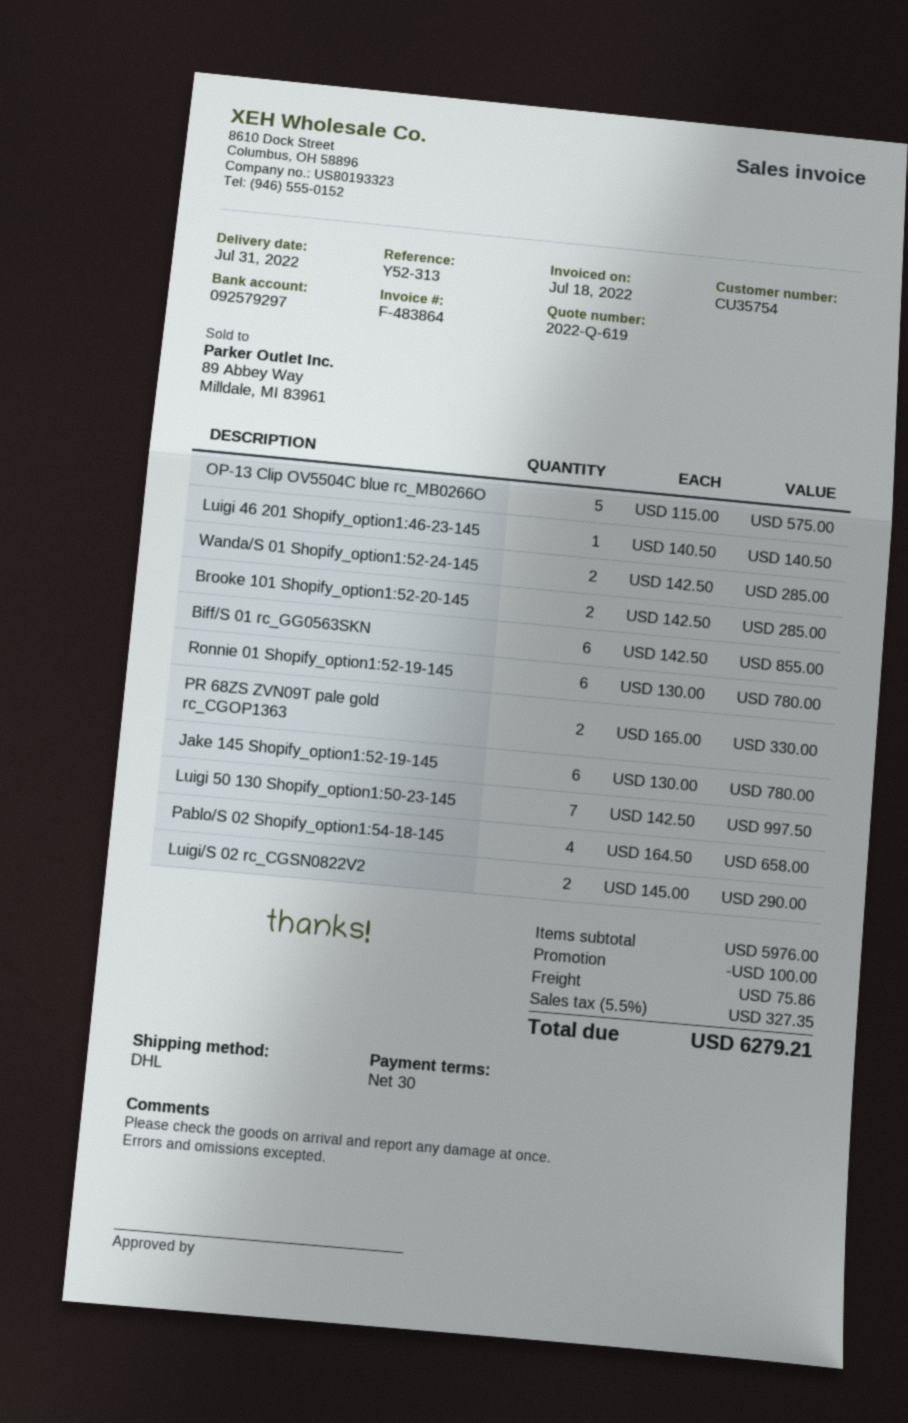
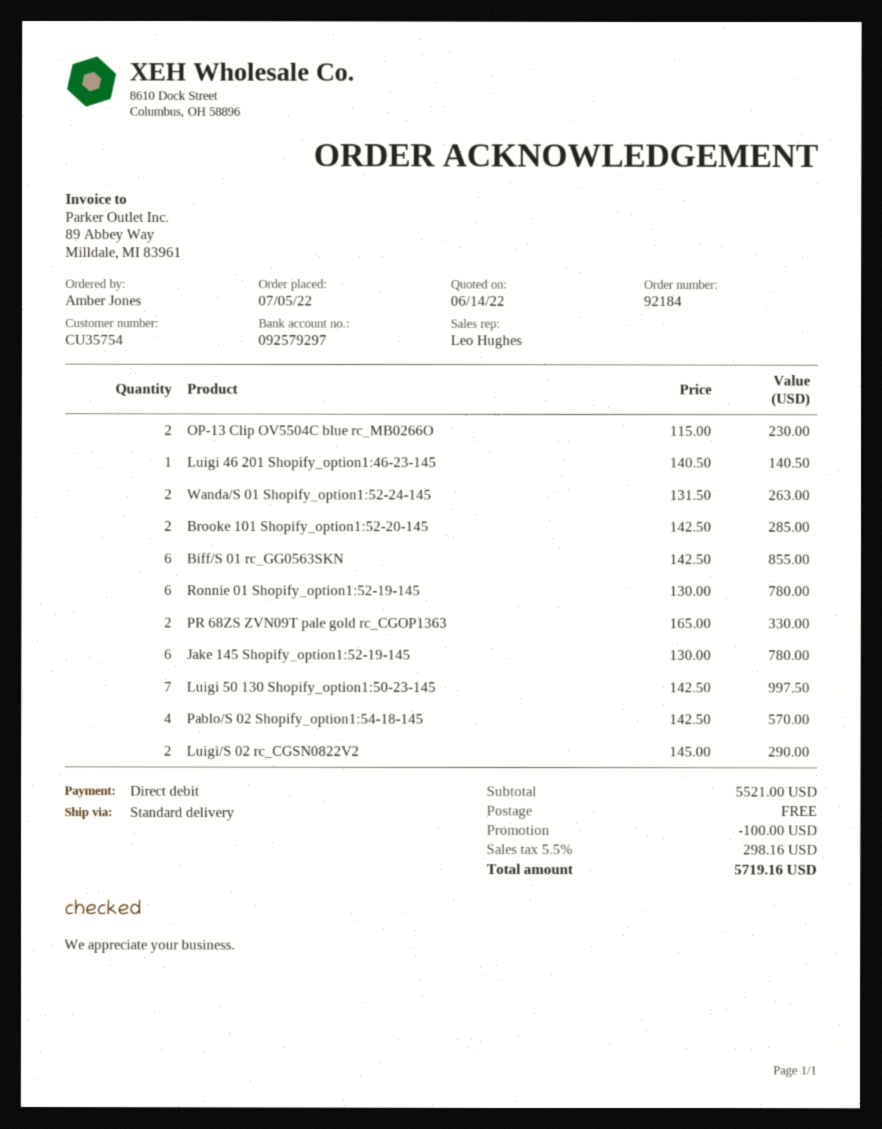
shipping method: DHL -> standard
OP-13 Clip OV5504C blue rc_MB0266O: 5 x 115.00 = 575.00 -> 2 x 115.00 = 230.00
Wanda/S 01 Shopify_option1:52-24-145: 2 x 142.50 = 285.00 -> 2 x 131.50 = 263.00
Pablo/S 02 Shopify_option1:54-18-145: 4 x 164.50 = 658.00 -> 4 x 142.50 = 570.00
subtotal: 5976.00 -> 5521.00
shipping: 75.86 -> 0.00
tax: 5.5% = 327.35 -> 5.5% = 298.16
total: 6279.21 -> 5719.16

